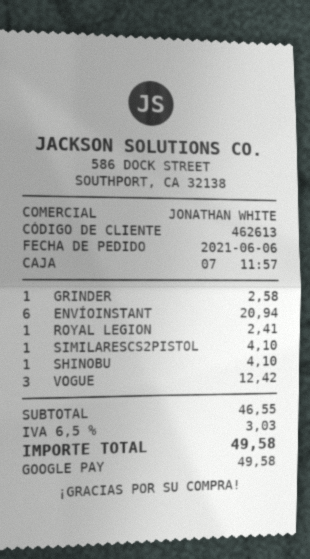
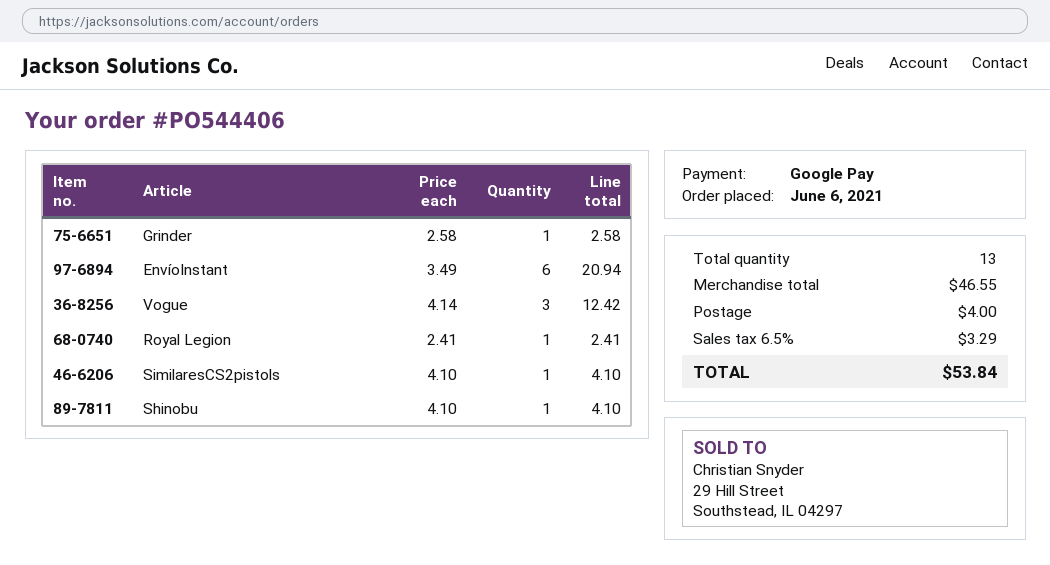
shipping: none -> 4.00
tax: 6.5% = 3.03 -> 6.5% = 3.29
total: 49.58 -> 53.84

